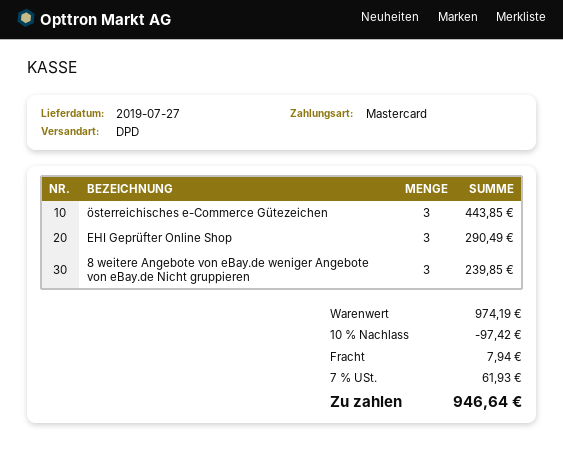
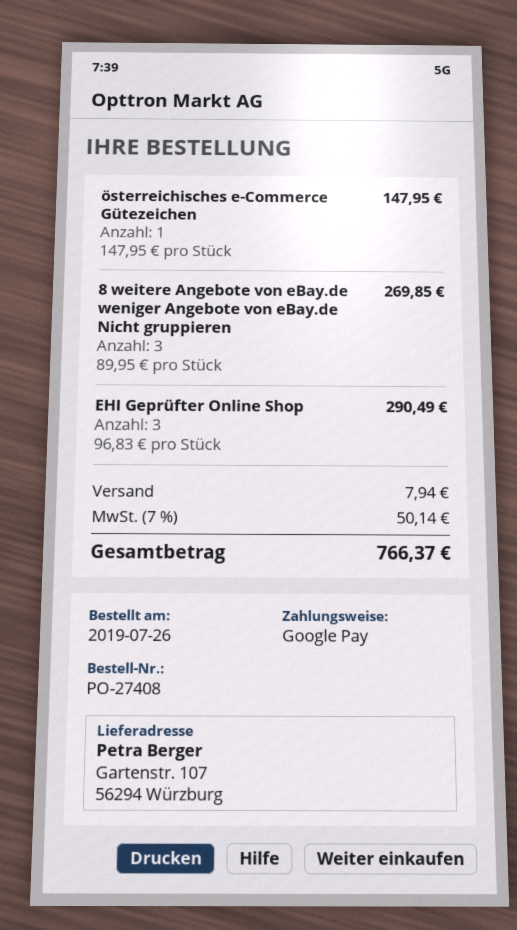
payment method: Mastercard -> Google Pay
österreichisches e-Commerce Gütezeichen: 3 for 443.85 -> 1 for 147.95
8 weitere Angebote von eBay.de weniger Angebote von eBay.de Nicht gruppieren: 3 for 239.85 -> 3 for 269.85
discount: 10% = 97.42 -> none
tax: 7% = 61.93 -> 7% = 50.14
total: 946.64 -> 766.37

